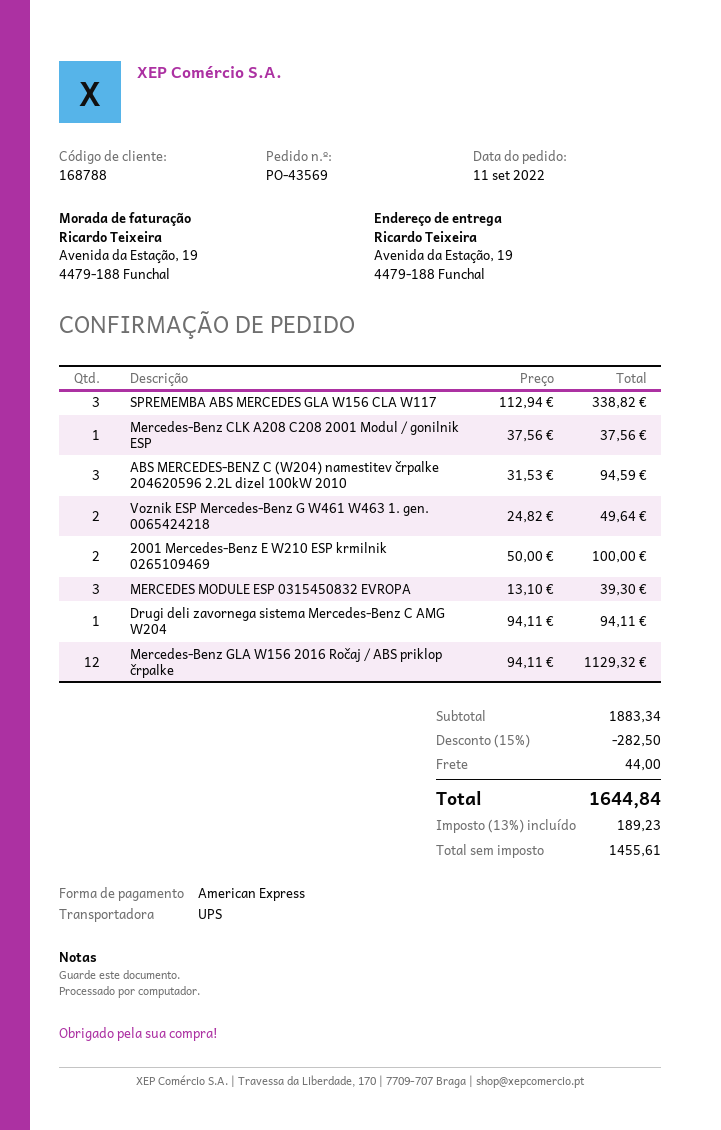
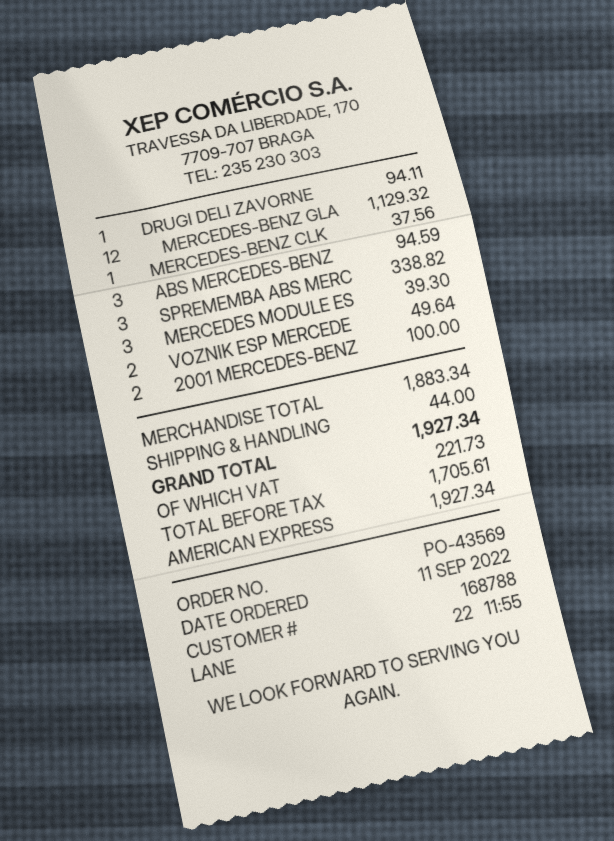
discount: 15% = 282.50 -> none
net: 1455.61 -> 1705.61
tax: 189.23 -> 221.73
total: 1644.84 -> 1927.34

